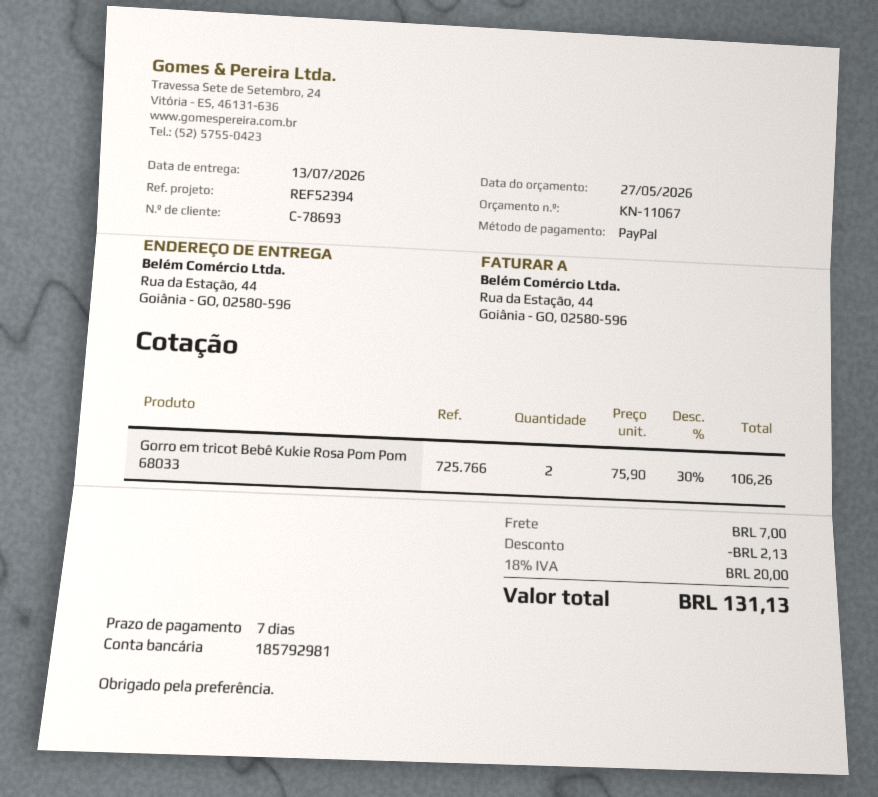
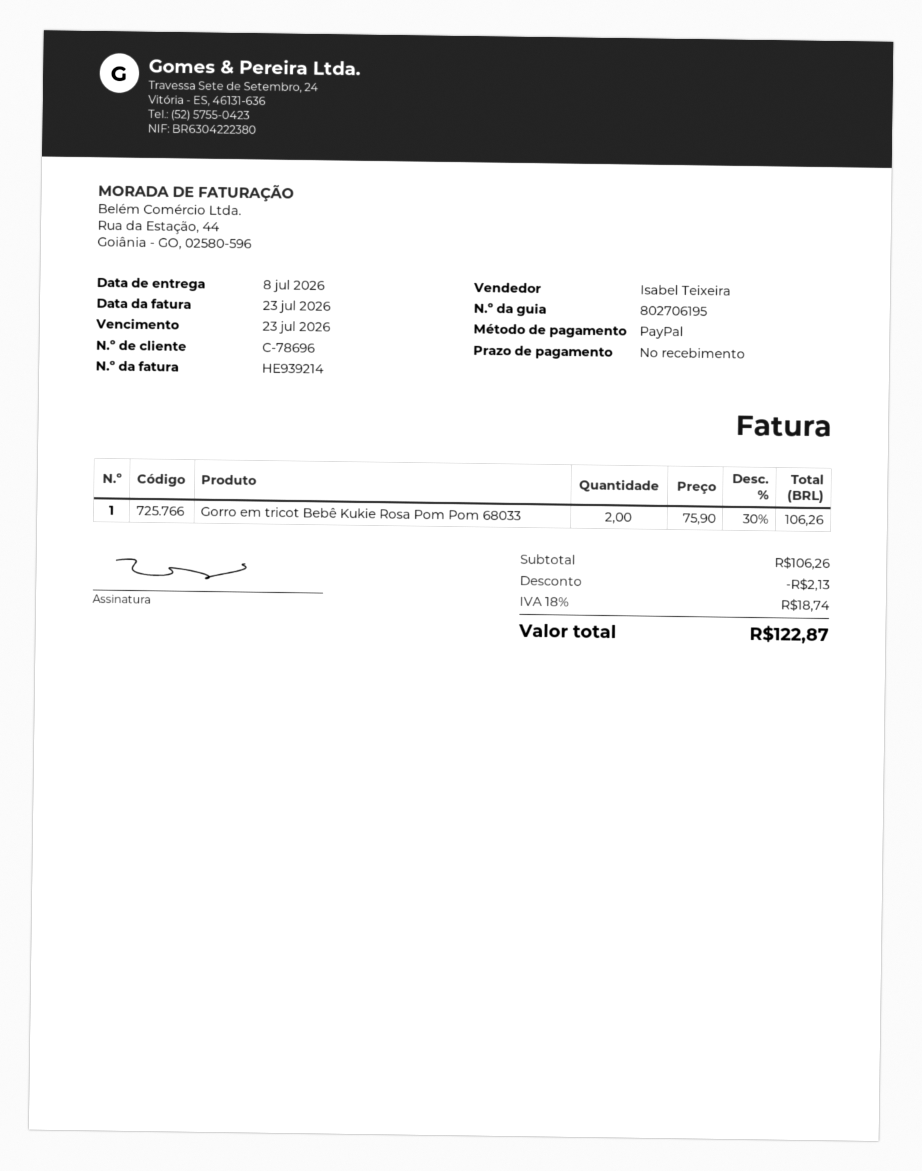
delivery date: 2026-07-13 -> 2026-07-08
payment terms: 7 days -> on receipt
customer number: C-78693 -> C-78696
shipping: 7.00 -> none
tax: 18% = 20.00 -> 18% = 18.74
total: 131.13 -> 122.87

